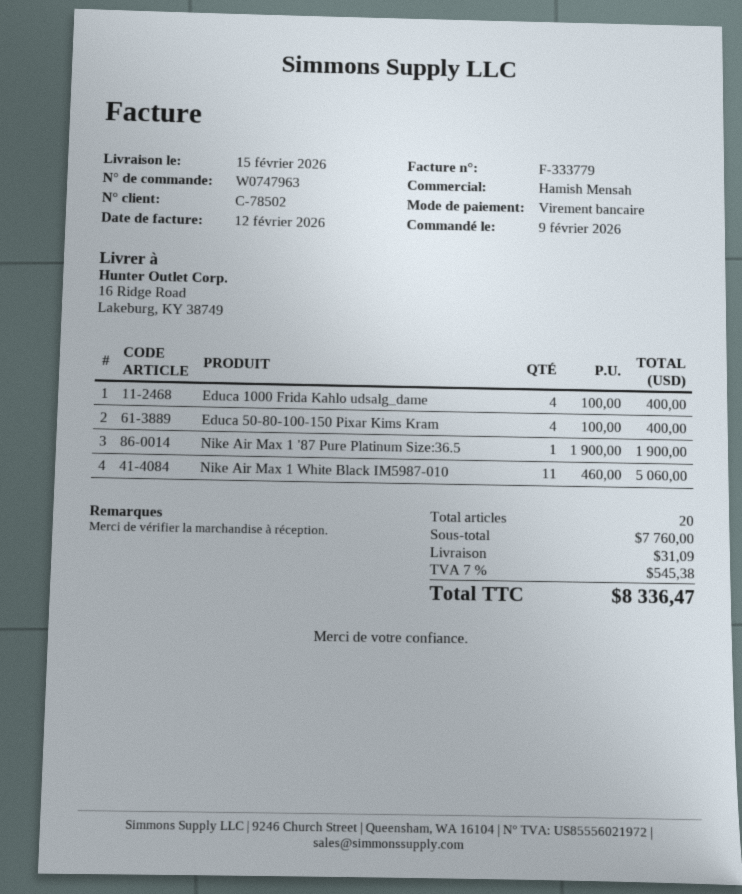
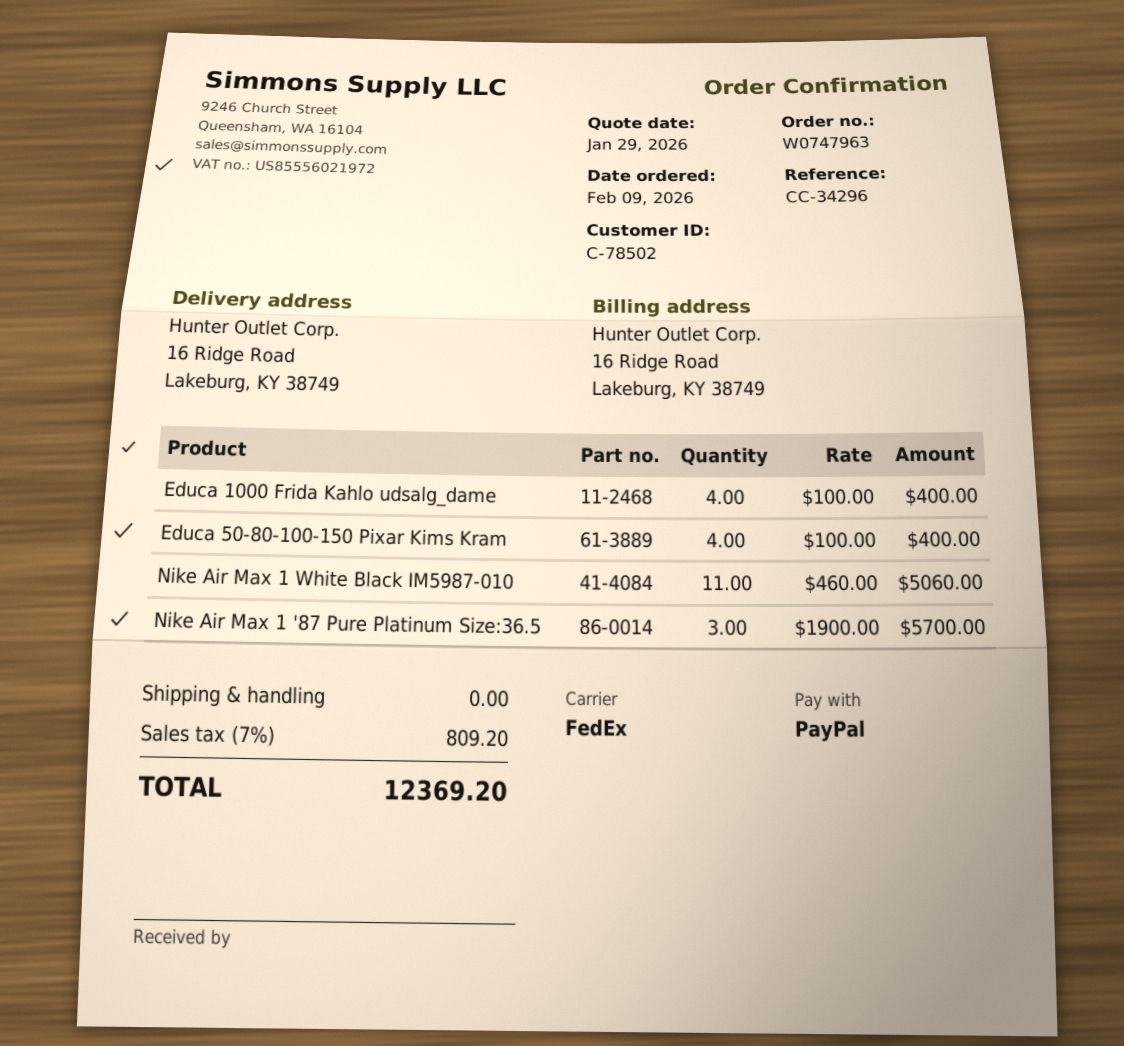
payment method: bank transfer -> PayPal
Nike Air Max 1 '87 Pure Platinum Size:36.5: 1 x 1900.00 = 1900.00 -> 3 x 1900.00 = 5700.00
shipping: 31.09 -> 0.00
tax: 7% = 545.38 -> 7% = 809.20
total: 8336.47 -> 12369.20

